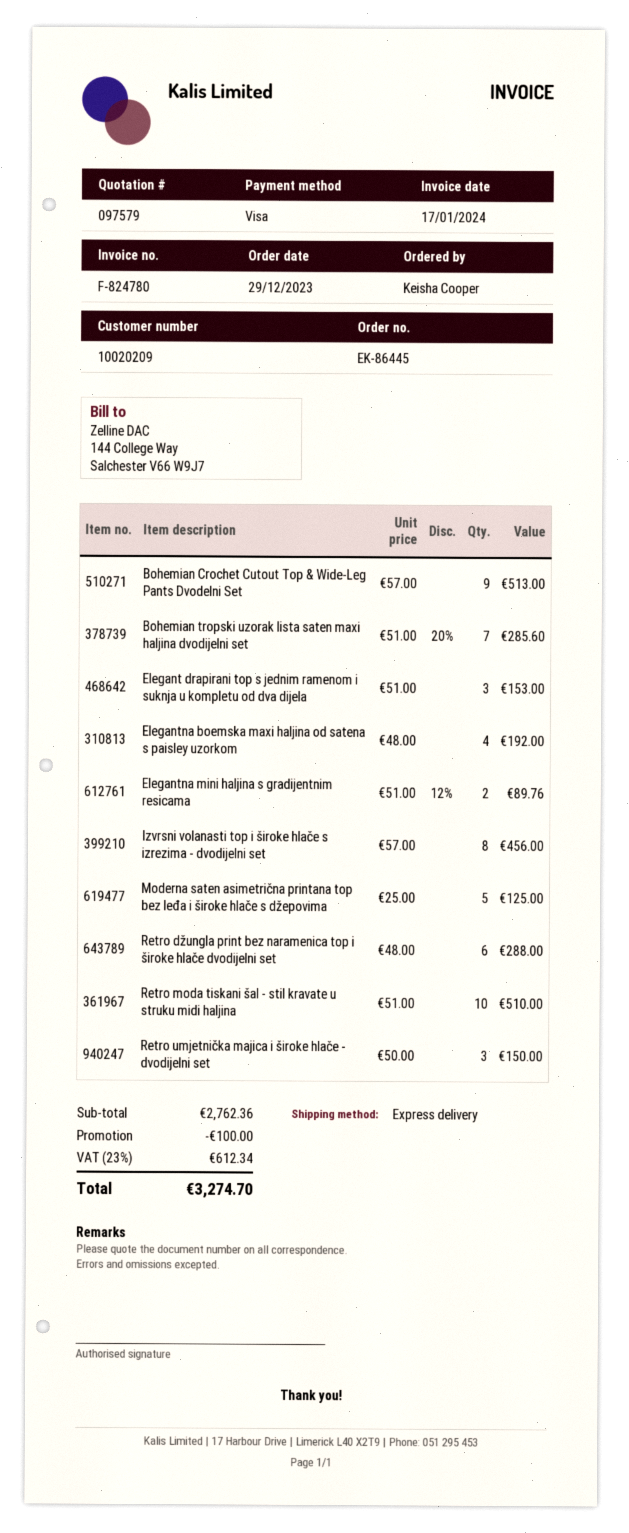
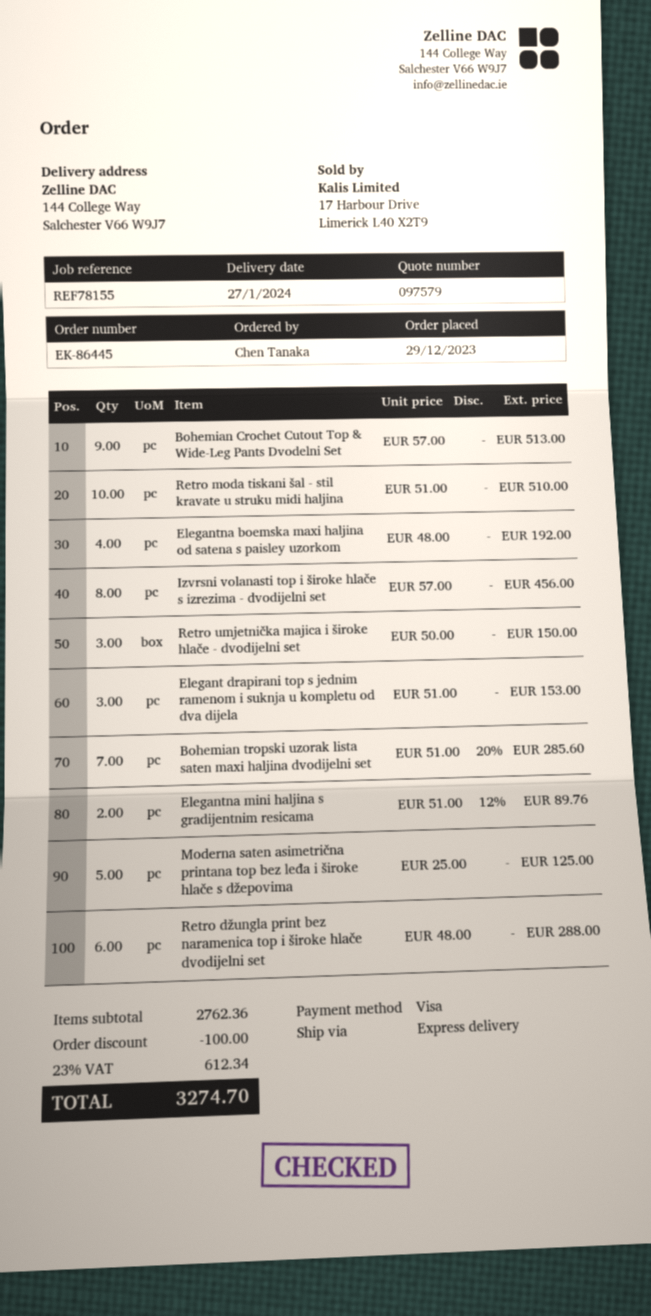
ordered by: Keisha Cooper -> Chen Tanaka

